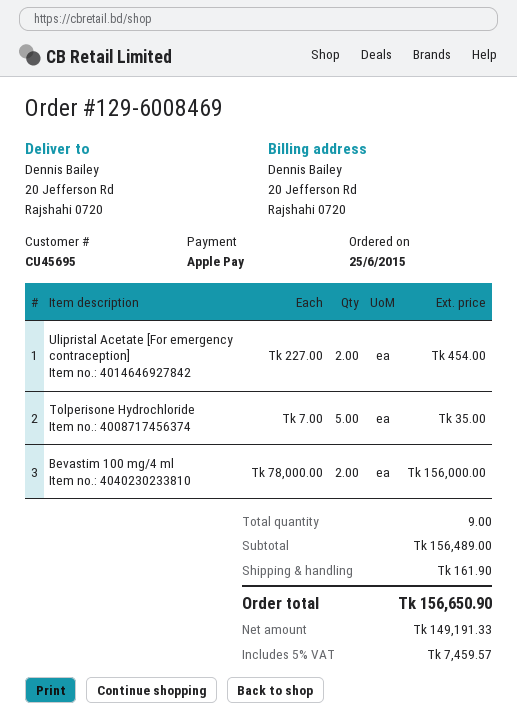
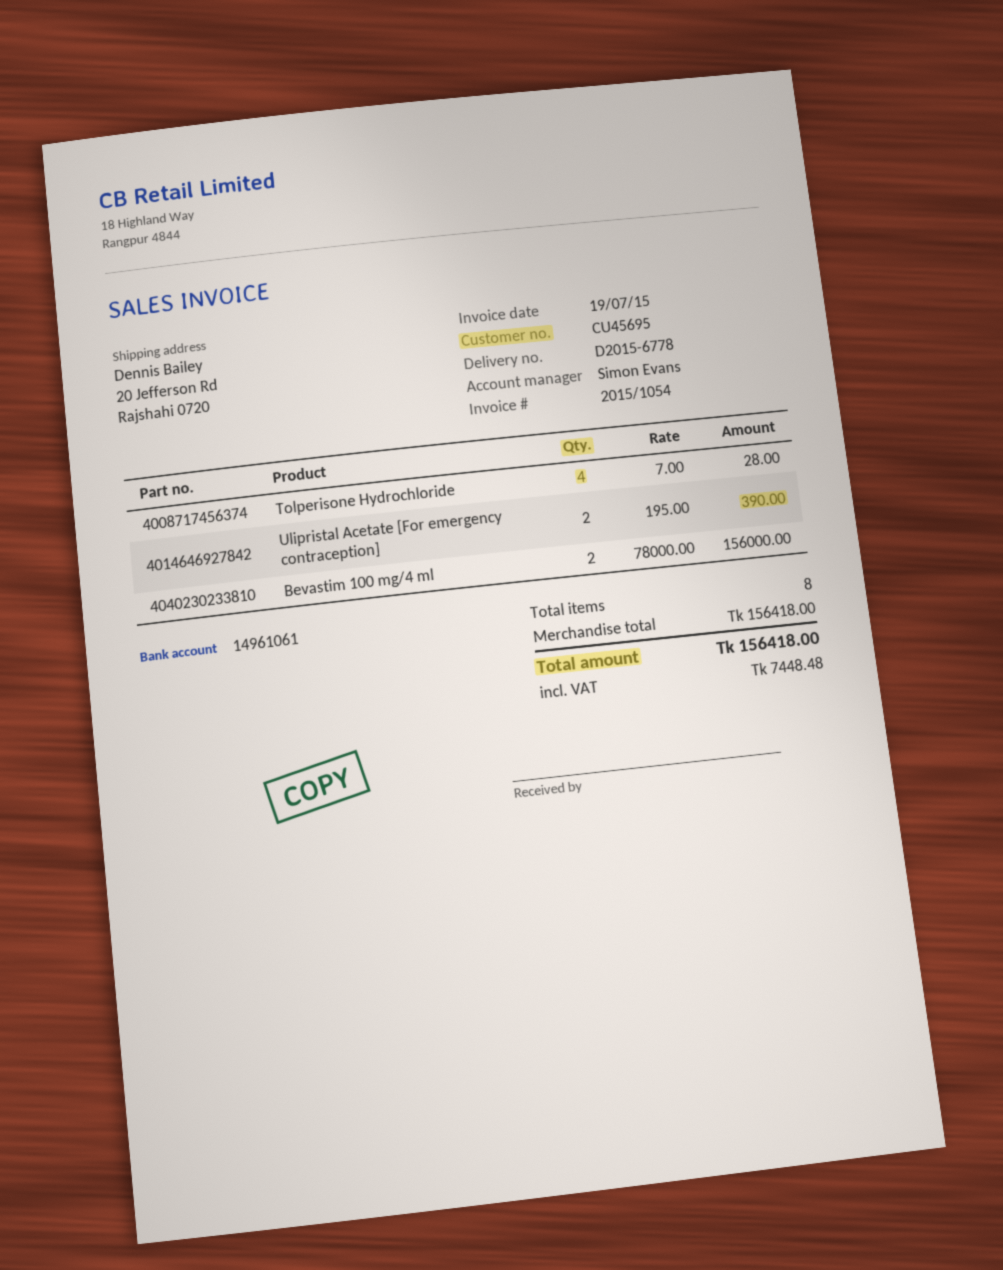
Ulipristal Acetate [For emergency contraception]: 2 x 227.00 = 454.00 -> 2 x 195.00 = 390.00
Tolperisone Hydrochloride: 5 x 7.00 = 35.00 -> 4 x 7.00 = 28.00
total quantity: 9 -> 8
subtotal: 156489.00 -> 156418.00
shipping: 161.90 -> none
tax: 7459.57 -> 7448.48
total: 156650.90 -> 156418.00

